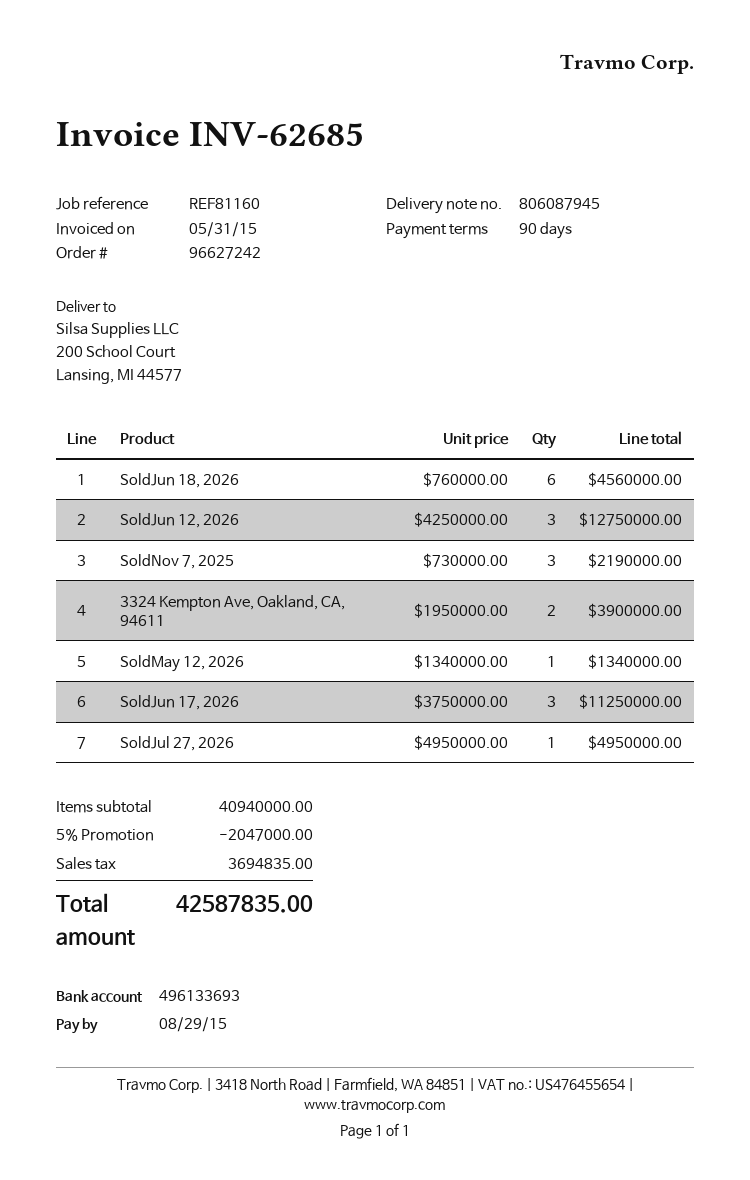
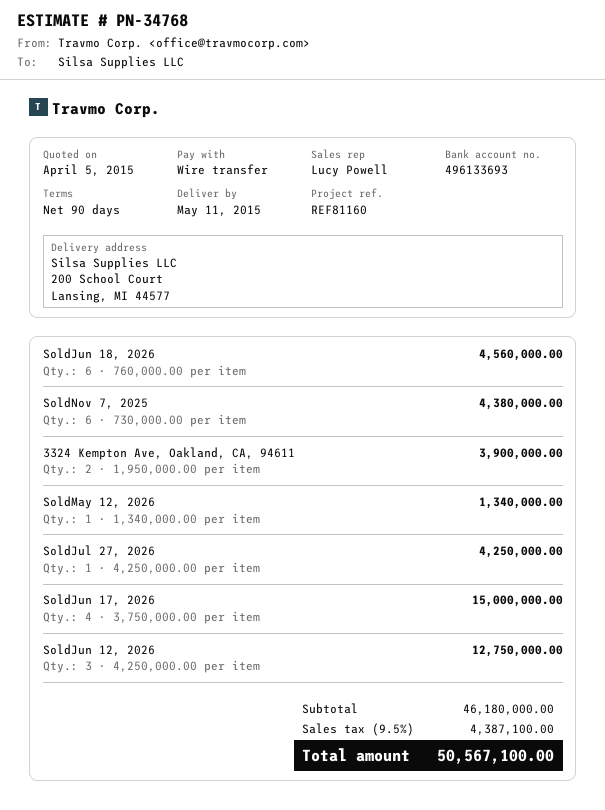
SoldNov 7, 2025: 3 x 730000.00 = 2190000.00 -> 6 x 730000.00 = 4380000.00
SoldJun 17, 2026: 3 x 3750000.00 = 11250000.00 -> 4 x 3750000.00 = 15000000.00
SoldJul 27, 2026: 1 x 4950000.00 = 4950000.00 -> 1 x 4250000.00 = 4250000.00
subtotal: 40940000.00 -> 46180000.00
discount: 5% = 2047000.00 -> none
tax: 3694835.00 -> 4387100.00
total: 42587835.00 -> 50567100.00

